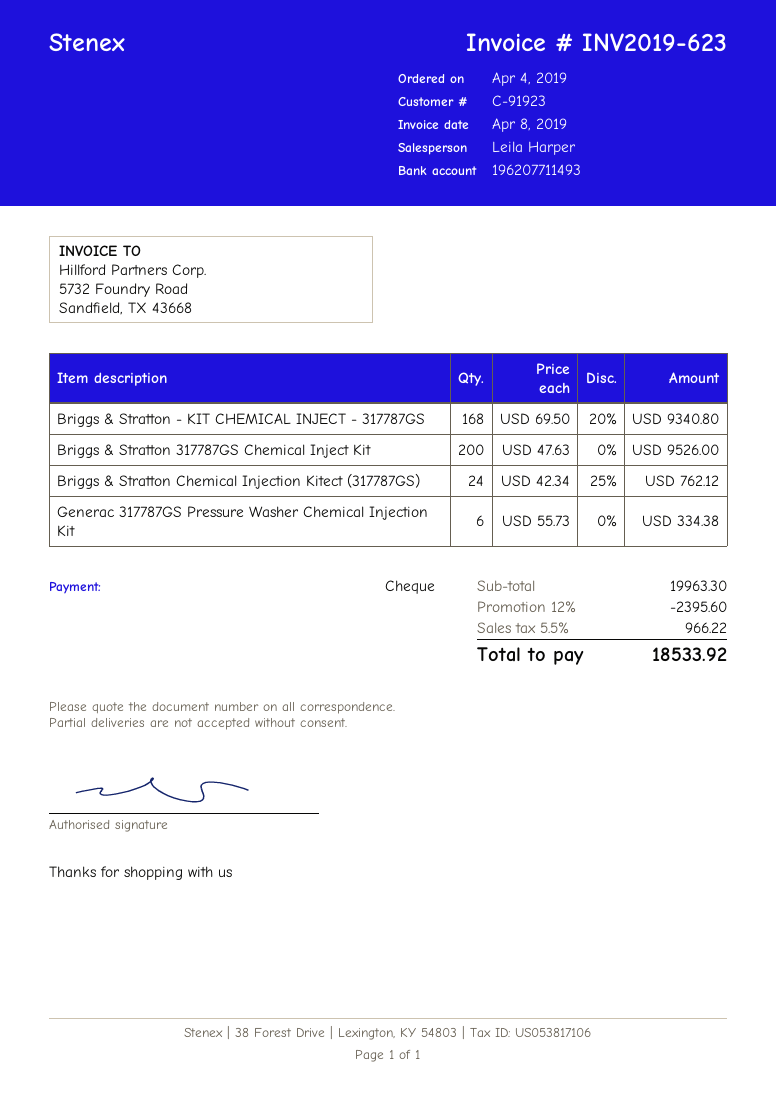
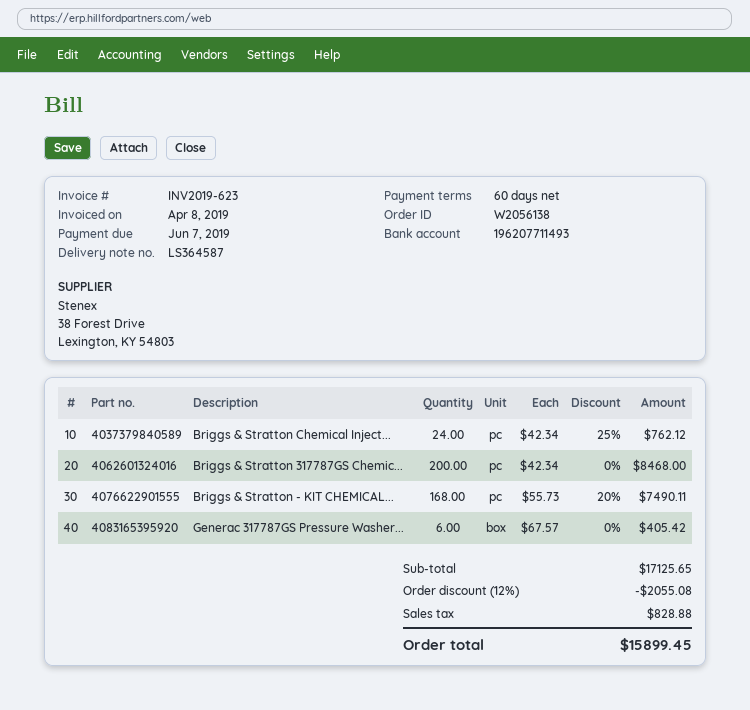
Briggs & Stratton - KIT CHEMICAL INJECT - 317787GS: 168 x 69.50 - 20% = 9340.80 -> 168 x 55.73 - 20% = 7490.11
Briggs & Stratton 317787GS Chemical Inject Kit: 200 x 47.63 = 9526.00 -> 200 x 42.34 = 8468.00
Generac 317787GS Pressure Washer Chemical Injection Kit: 6 x 55.73 = 334.38 -> 6 x 67.57 = 405.42
subtotal: 19963.30 -> 17125.65
discount: 12% = 2395.60 -> 12% = 2055.08
tax: 966.22 -> 828.88
total: 18533.92 -> 15899.45

